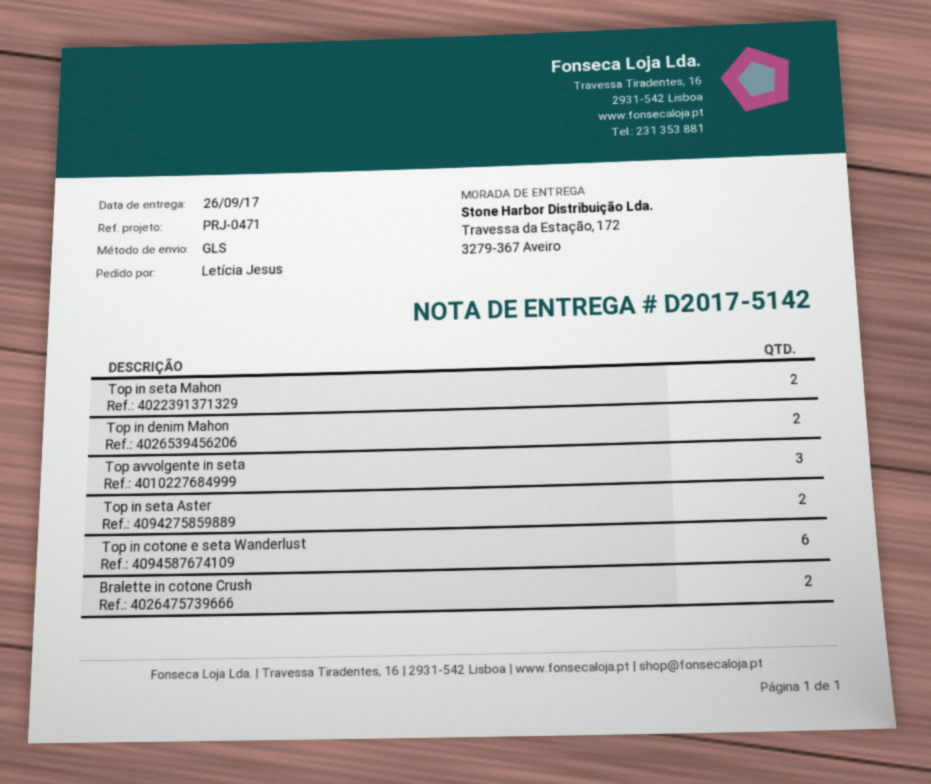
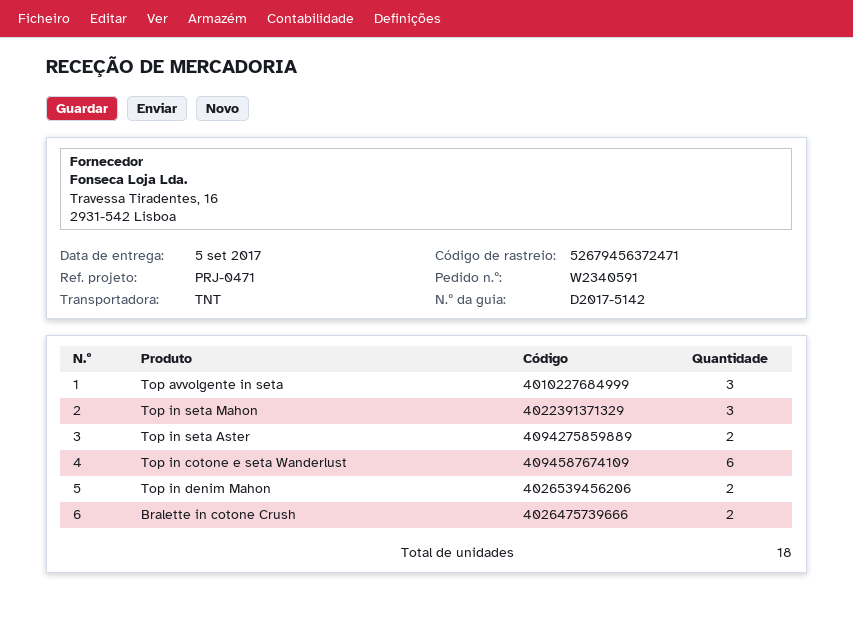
delivery date: 2017-09-26 -> 2017-09-05
shipping method: GLS -> TNT
Top in seta Mahon: 2 -> 3

